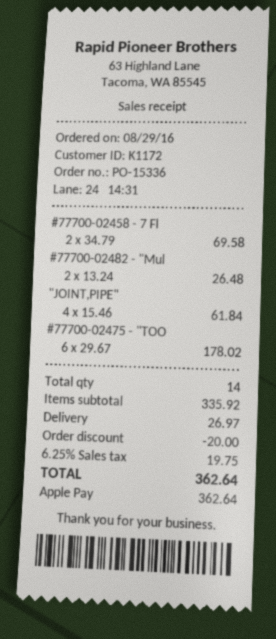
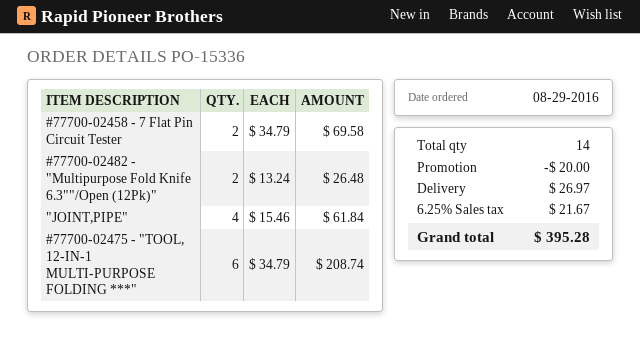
#77700-02475 - "TOO: 6 x 29.67 = 178.02 -> 6 x 34.79 = 208.74
tax: 6.25% = 19.75 -> 6.25% = 21.67
total: 362.64 -> 395.28

